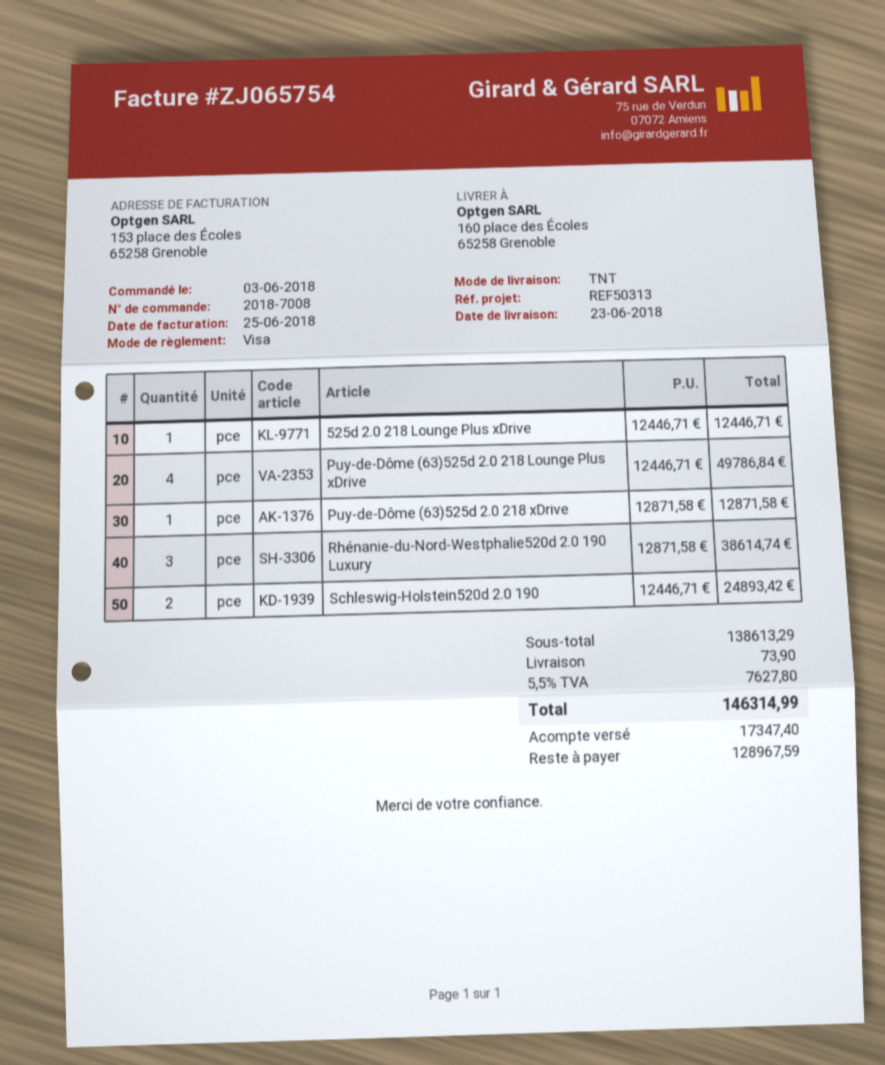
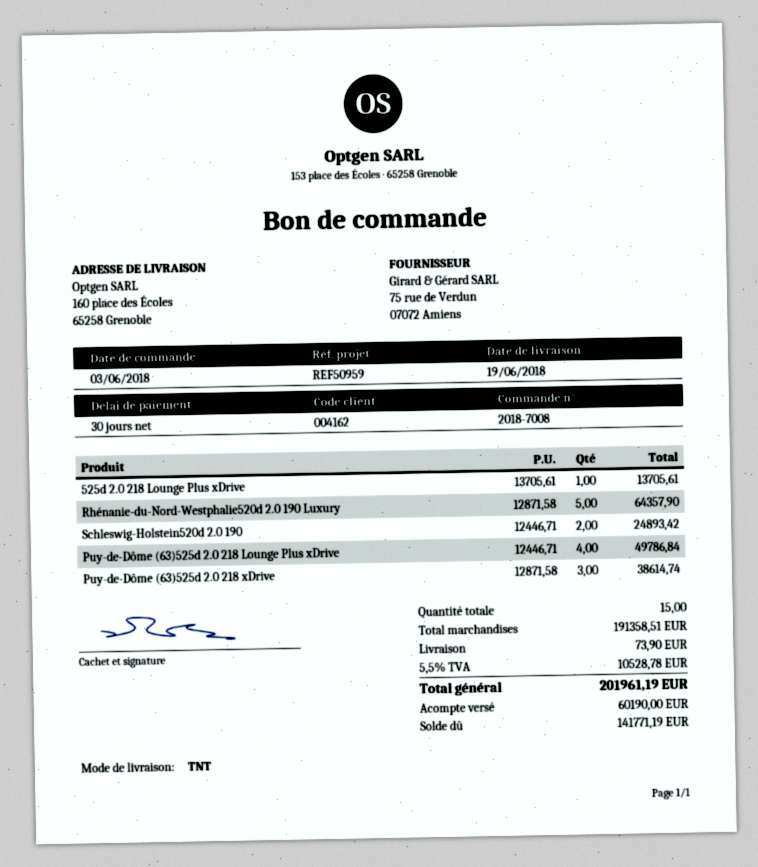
delivery date: 2018-06-23 -> 2018-06-19
reference: REF50313 -> REF50959
525d 2.0 218 Lounge Plus xDrive: 1 x 12446.71 = 12446.71 -> 1 x 13705.61 = 13705.61
Puy-de-Dôme (63)525d 2.0 218 xDrive: 1 x 12871.58 = 12871.58 -> 3 x 12871.58 = 38614.74
Rhénanie-du-Nord-Westphalie520d 2.0 190 Luxury: 3 x 12871.58 = 38614.74 -> 5 x 12871.58 = 64357.90
subtotal: 138613.29 -> 191358.51
tax: 5.5% = 7627.80 -> 5.5% = 10528.78
total: 146314.99 -> 201961.19
deposit: 17347.40 -> 60190.00
balance: 128967.59 -> 141771.19

